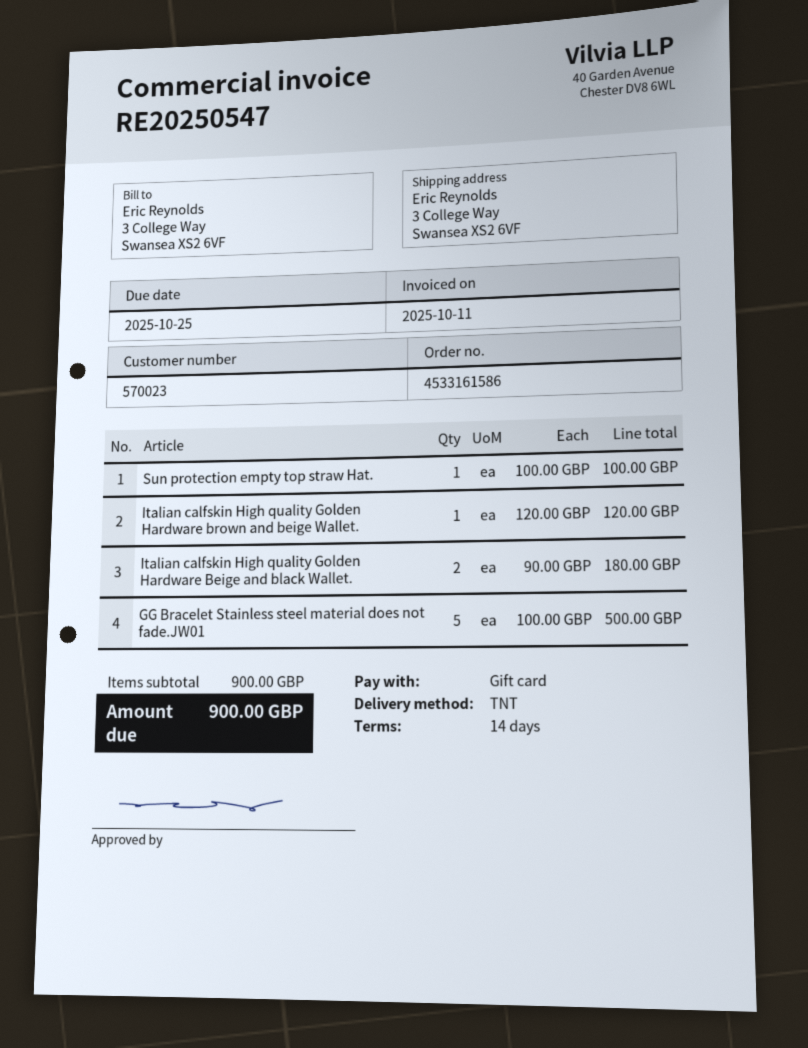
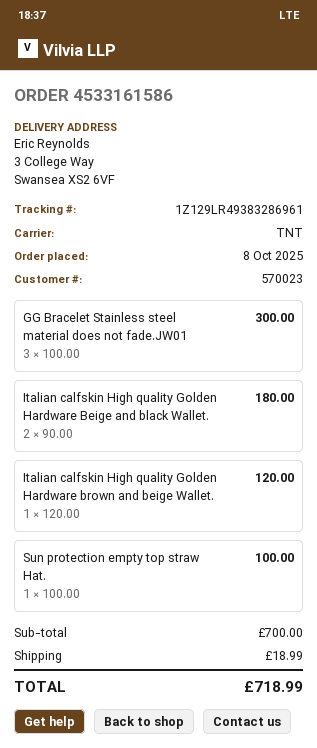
GG Bracelet Stainless steel material does not fade.JW01: 5 x 100.00 = 500.00 -> 3 x 100.00 = 300.00
subtotal: 900.00 -> 700.00
shipping: none -> 18.99
total: 900.00 -> 718.99

